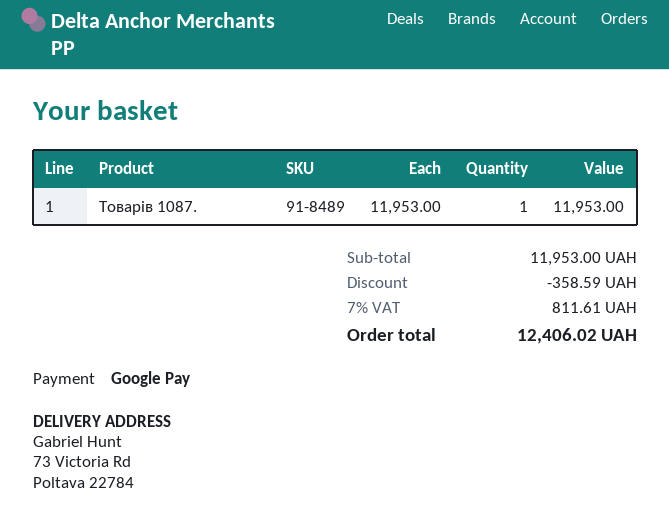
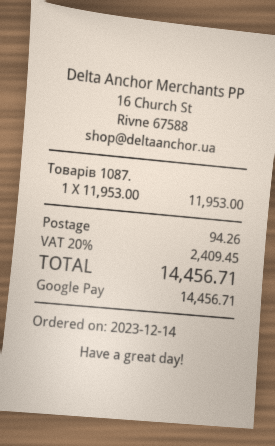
discount: 358.59 -> none
shipping: none -> 94.26
tax: 7% = 811.61 -> 20% = 2409.45
total: 12406.02 -> 14456.71

